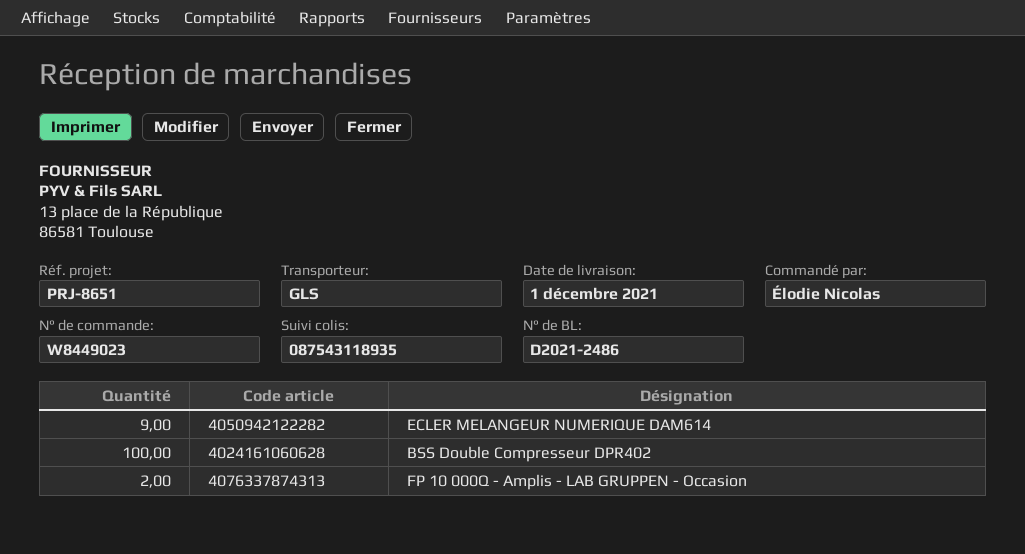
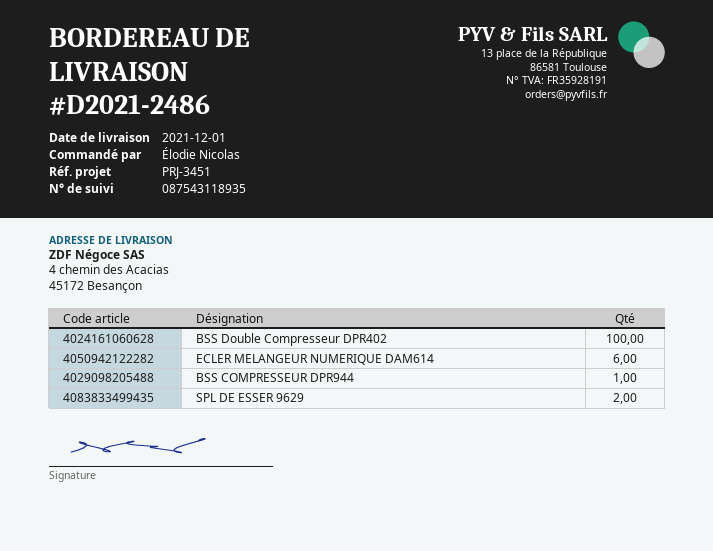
reference: PRJ-8651 -> PRJ-3451
ECLER MELANGEUR NUMERIQUE DAM614: 9 -> 6
FP 10 000Q - Amplis - LAB GRUPPEN - Occasion: 2 -> none
BSS COMPRESSEUR DPR944: none -> 1
SPL DE ESSER 9629: none -> 2

